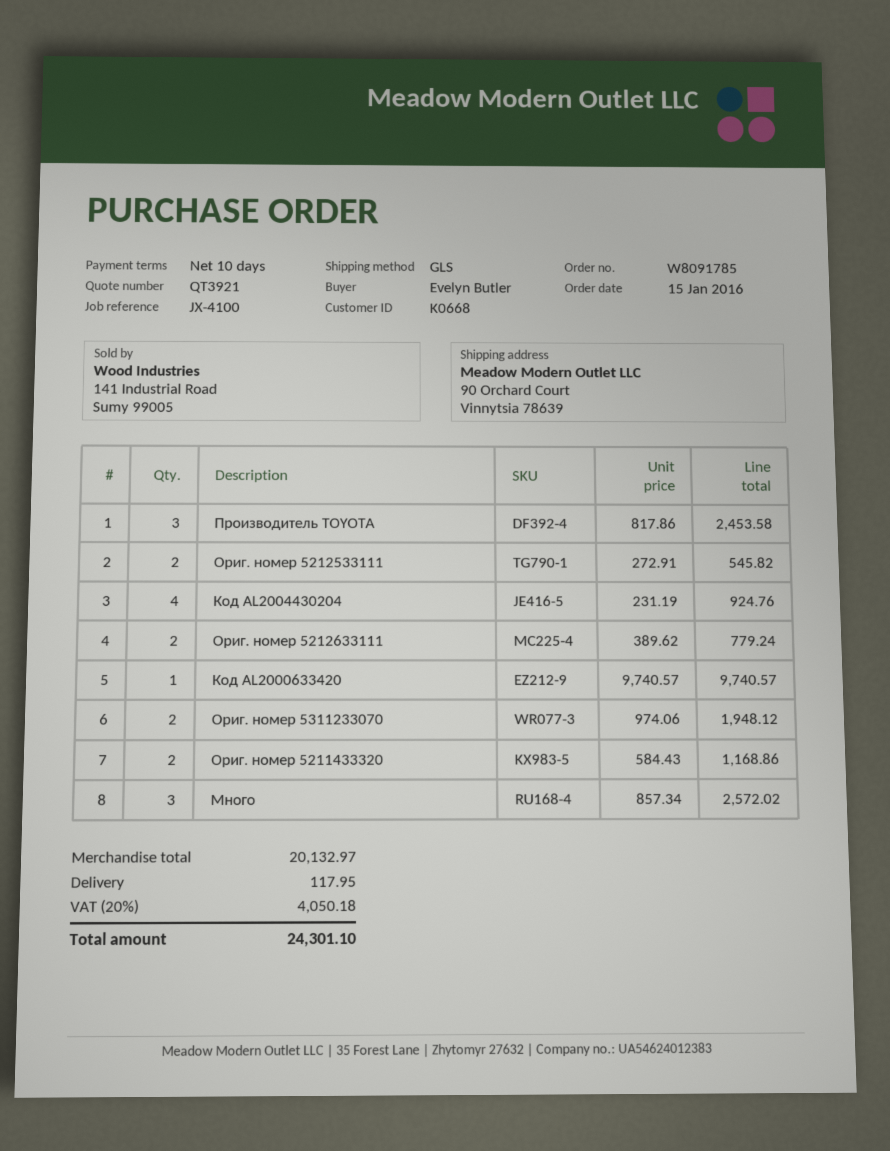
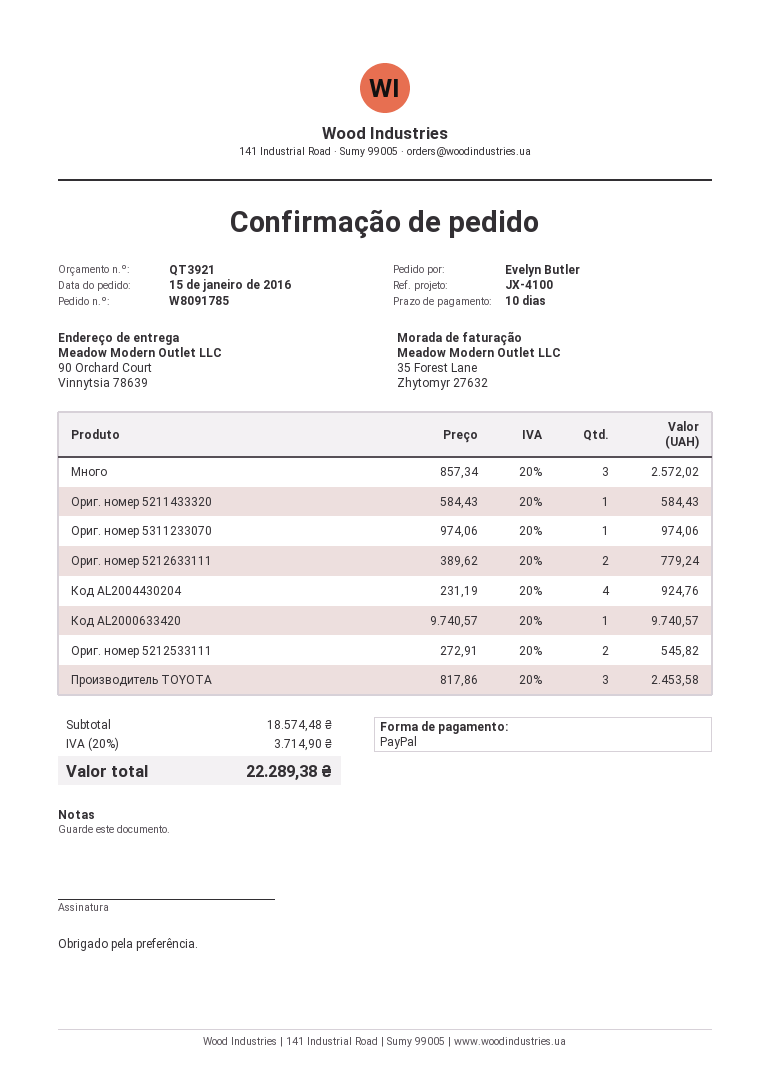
Ориг. номер 5311233070: 2 x 974.06 = 1948.12 -> 1 x 974.06 = 974.06
Ориг. номер 5211433320: 2 x 584.43 = 1168.86 -> 1 x 584.43 = 584.43
subtotal: 20132.97 -> 18574.48
shipping: 117.95 -> none
tax: 20% = 4050.18 -> 20% = 3714.90
total: 24301.10 -> 22289.38

